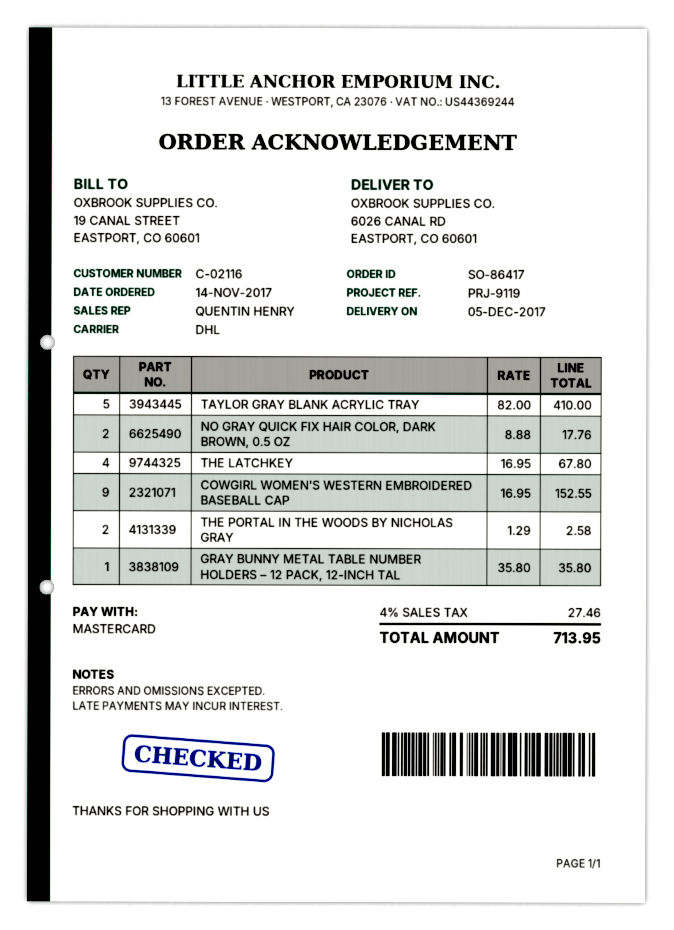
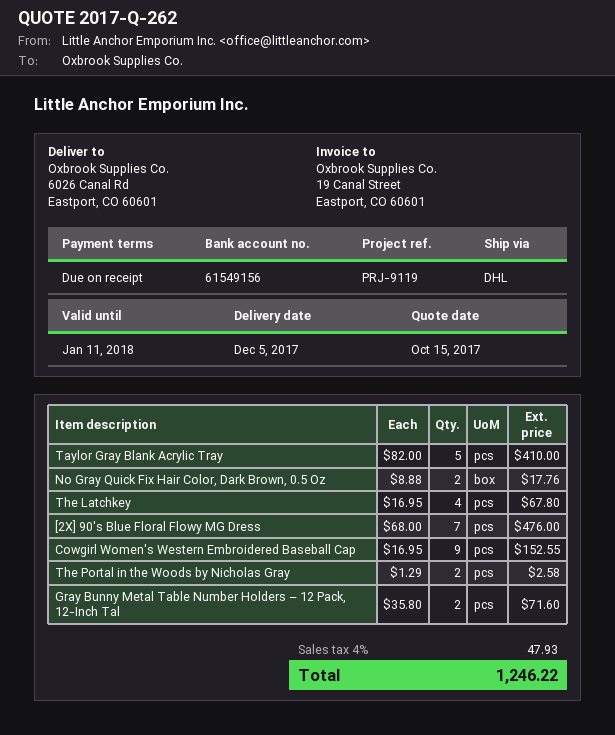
GRAY BUNNY METAL TABLE NUMBER HOLDERS – 12 PACK, 12-INCH TAL: 1 x 35.80 = 35.80 -> 2 x 35.80 = 71.60
[2X] 90's Blue Floral Flowy MG Dress: none -> 7 x 68.00 = 476.00
tax: 4% = 27.46 -> 4% = 47.93
total: 713.95 -> 1246.22

